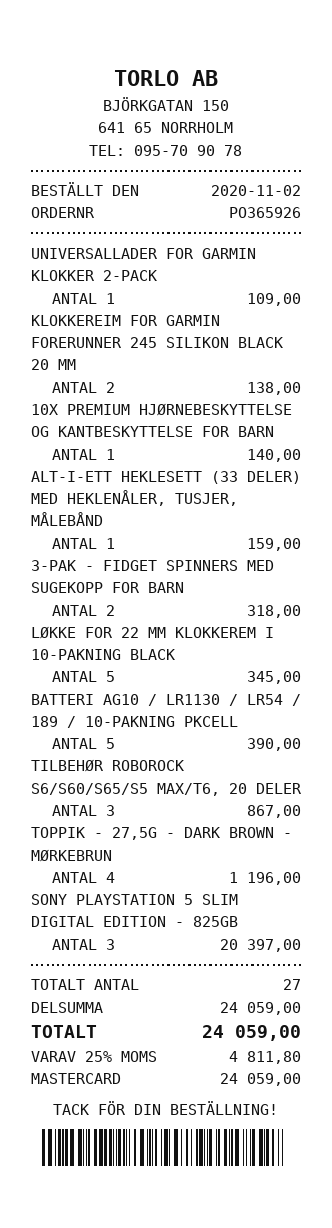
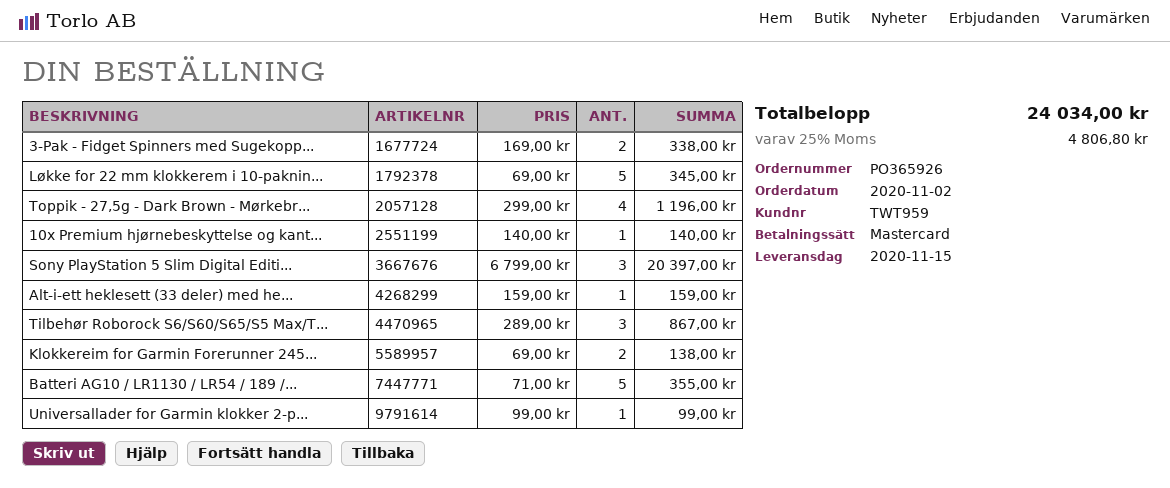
UNIVERSALLADER FOR GARMIN KLOKKER 2-PACK: 1 for 109.00 -> 1 for 99.00
3-PAK - FIDGET SPINNERS MED SUGEKOPP FOR BARN: 2 for 318.00 -> 2 for 338.00
BATTERI AG10 / LR1130 / LR54 / 189 / 10-PAKNING PKCELL: 5 for 390.00 -> 5 for 355.00
tax: 25% = 4811.80 -> 25% = 4806.80
total: 24059.00 -> 24034.00

